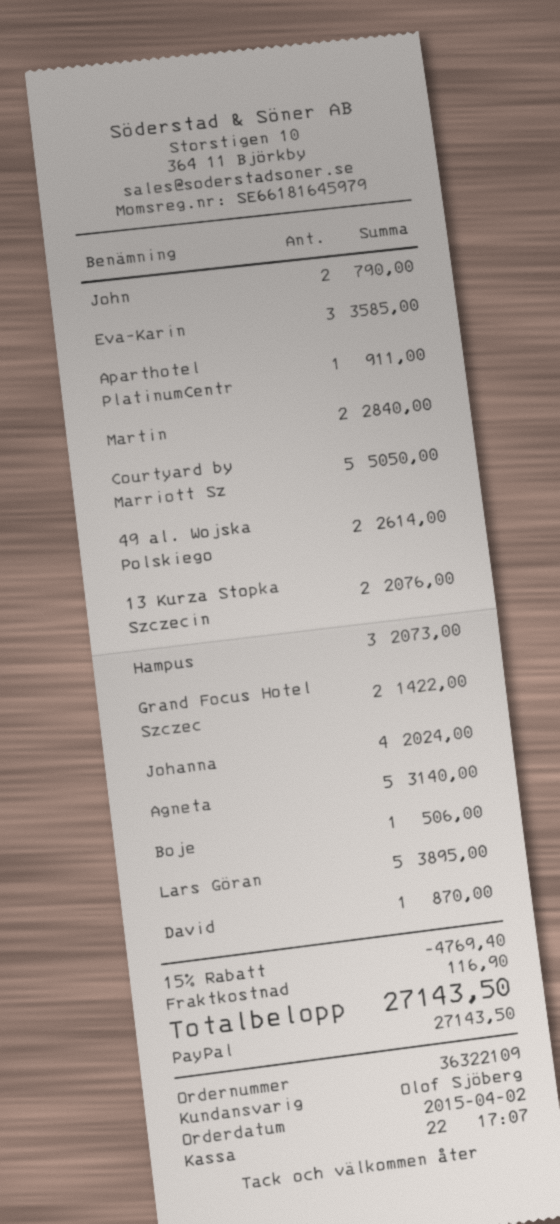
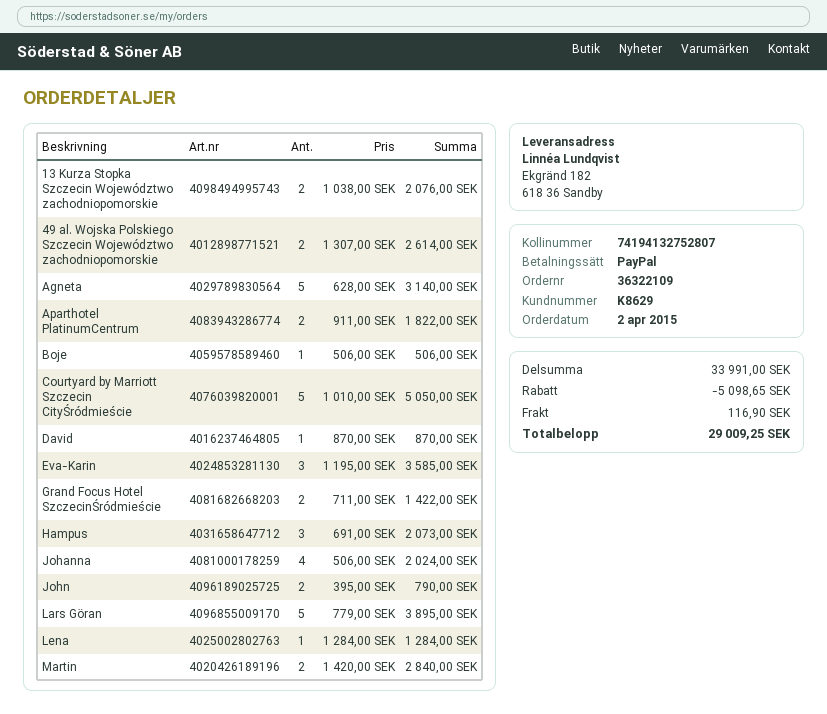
Aparthotel PlatinumCentr: 1 for 911.00 -> 2 for 1822.00
Lena: none -> 1 for 1284.00
discount: 4769.40 -> 5098.65
total: 27143.50 -> 29009.25

